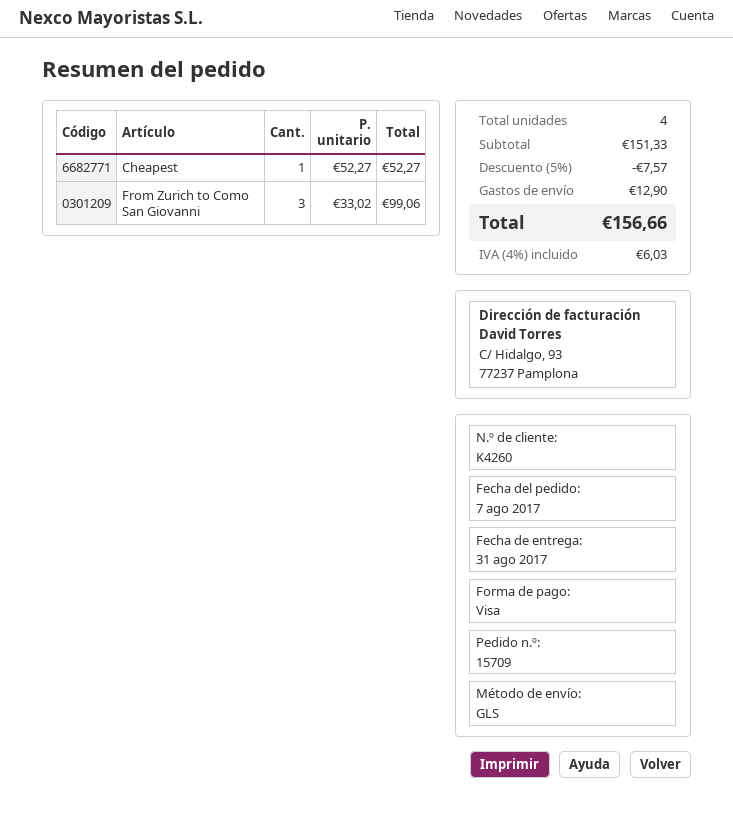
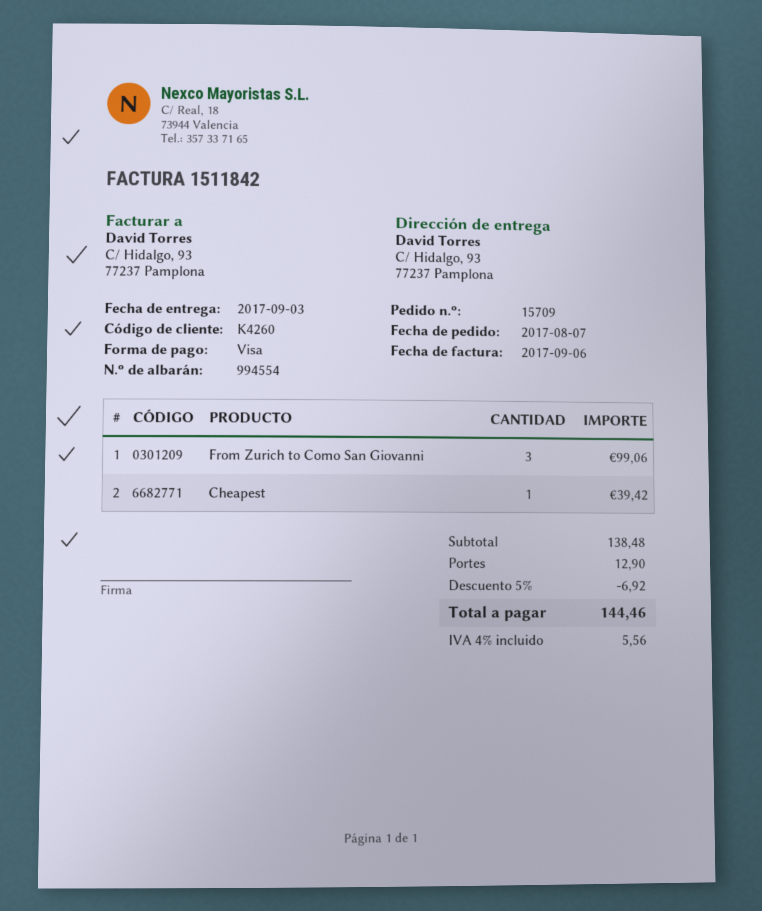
delivery date: 2017-08-31 -> 2017-09-03
Cheapest: 1 for 52.27 -> 1 for 39.42
subtotal: 151.33 -> 138.48
discount: 5% = 7.57 -> 5% = 6.92
tax: 4% = 6.03 -> 4% = 5.56
total: 156.66 -> 144.46

